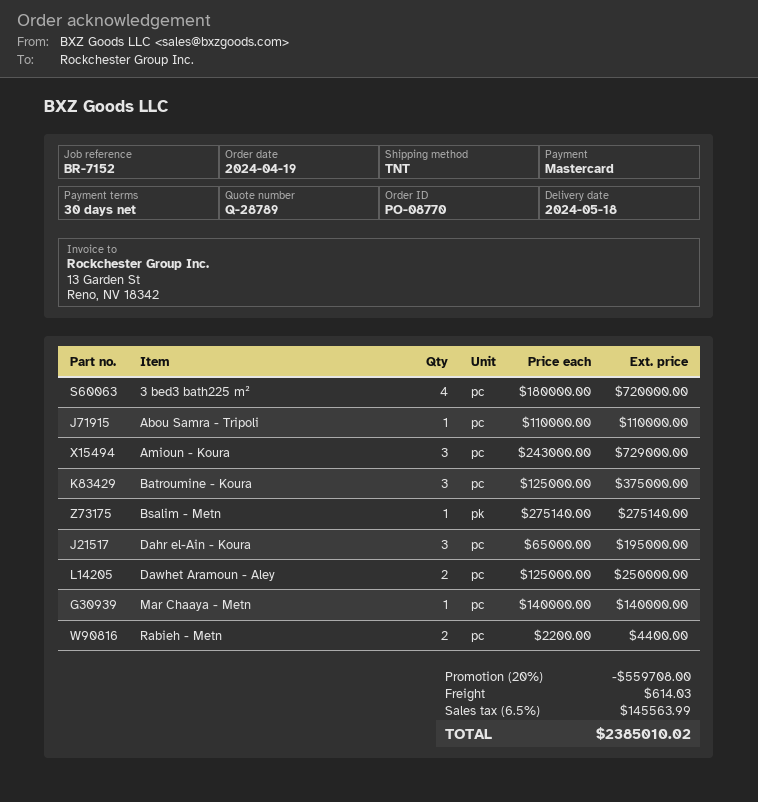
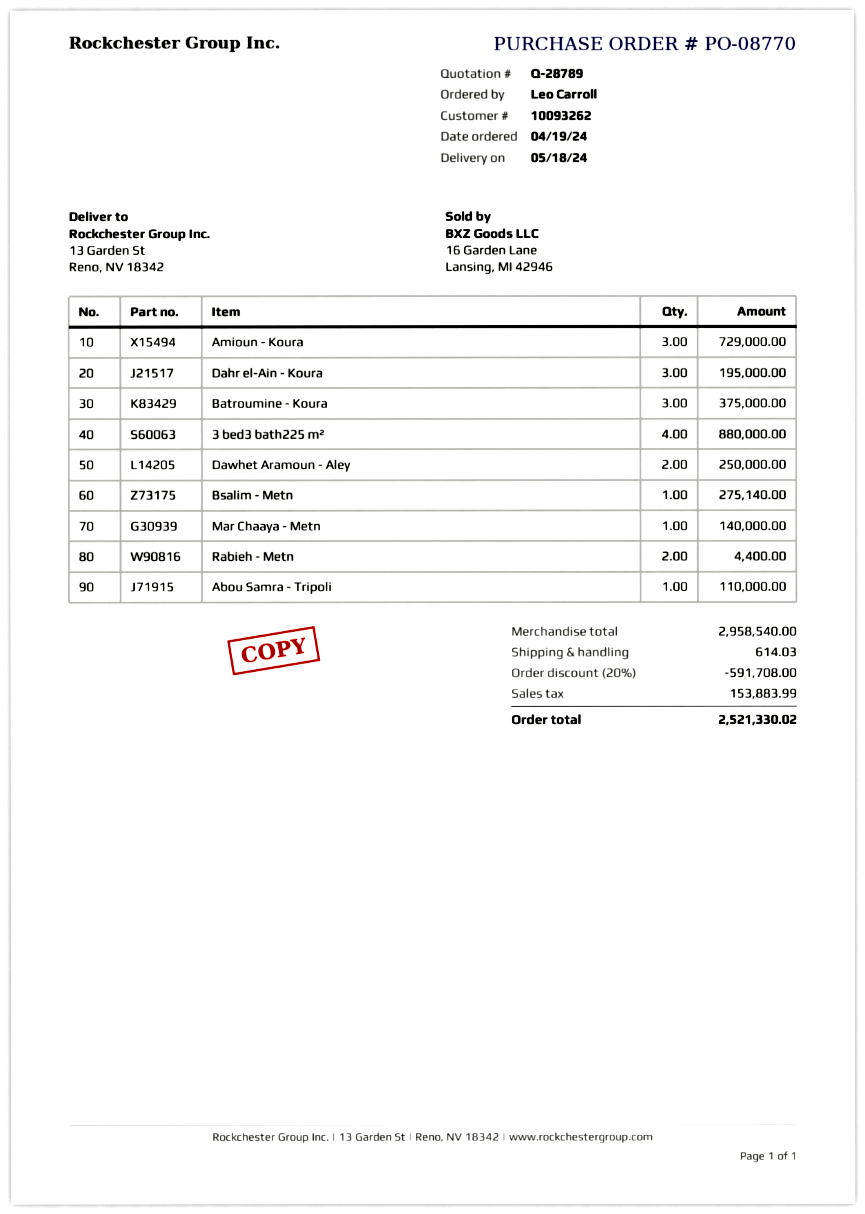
3 bed3 bath225 m²: 4 for 720000.00 -> 4 for 880000.00
discount: 20% = 559708.00 -> 20% = 591708.00
tax: 145563.99 -> 153883.99
total: 2385010.02 -> 2521330.02

